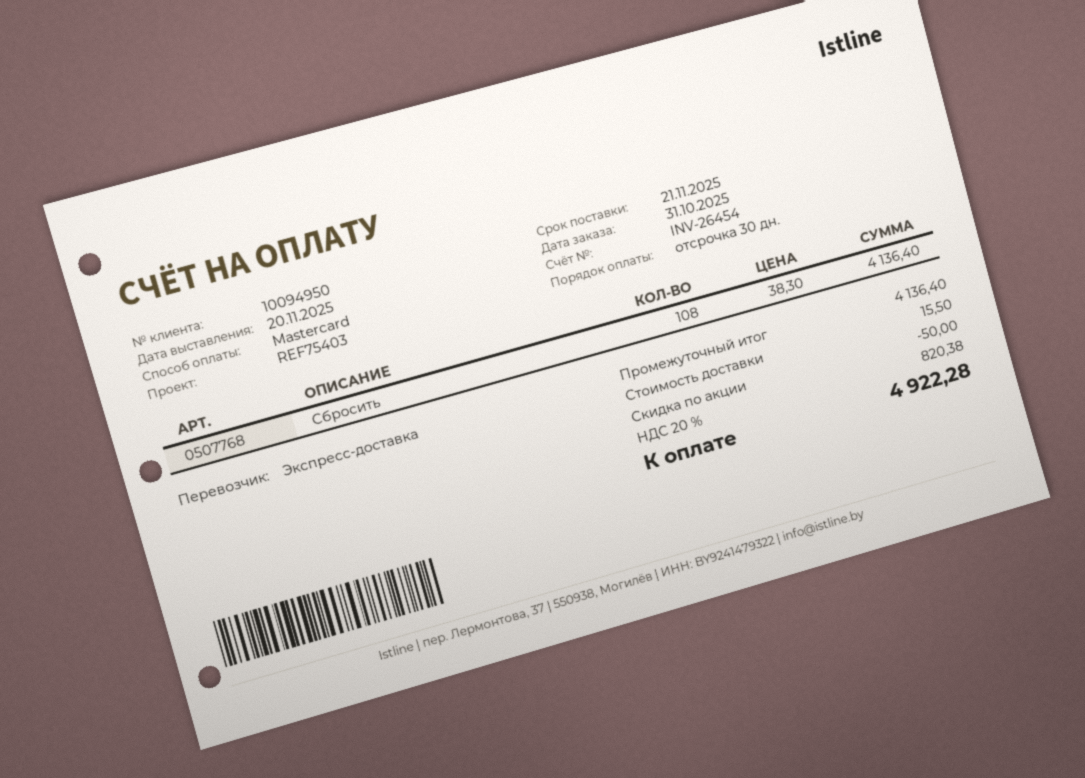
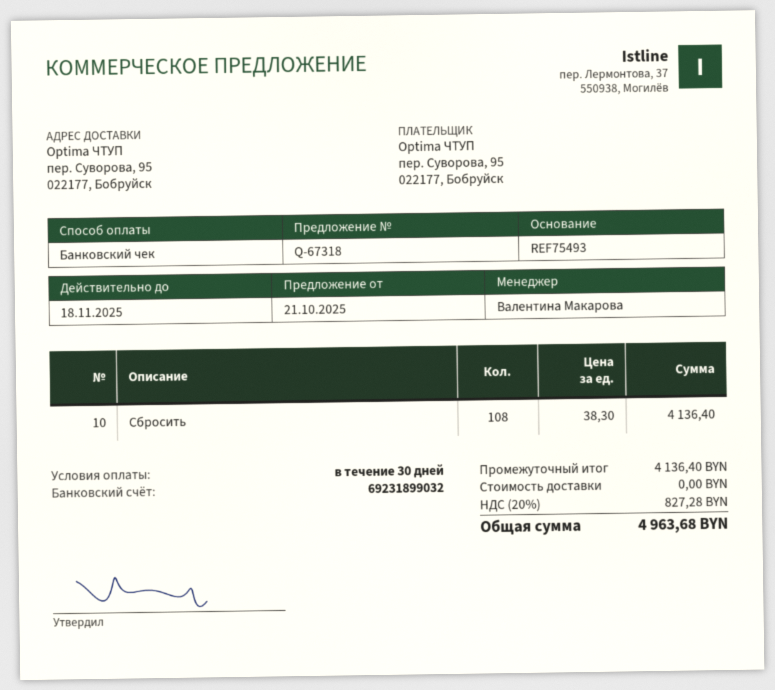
reference: REF75403 -> REF75493
payment method: Mastercard -> cheque
discount: 50.00 -> none
shipping: 15.50 -> 0.00
tax: 20% = 820.38 -> 20% = 827.28
total: 4922.28 -> 4963.68

